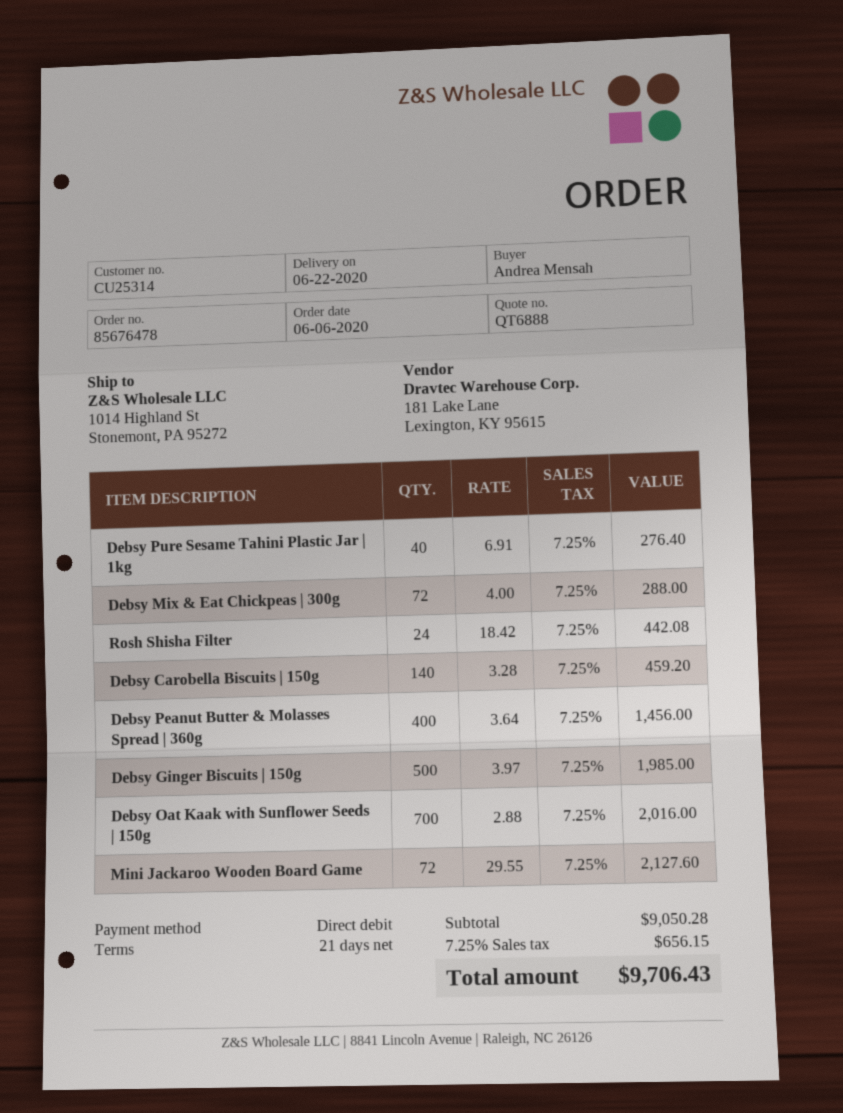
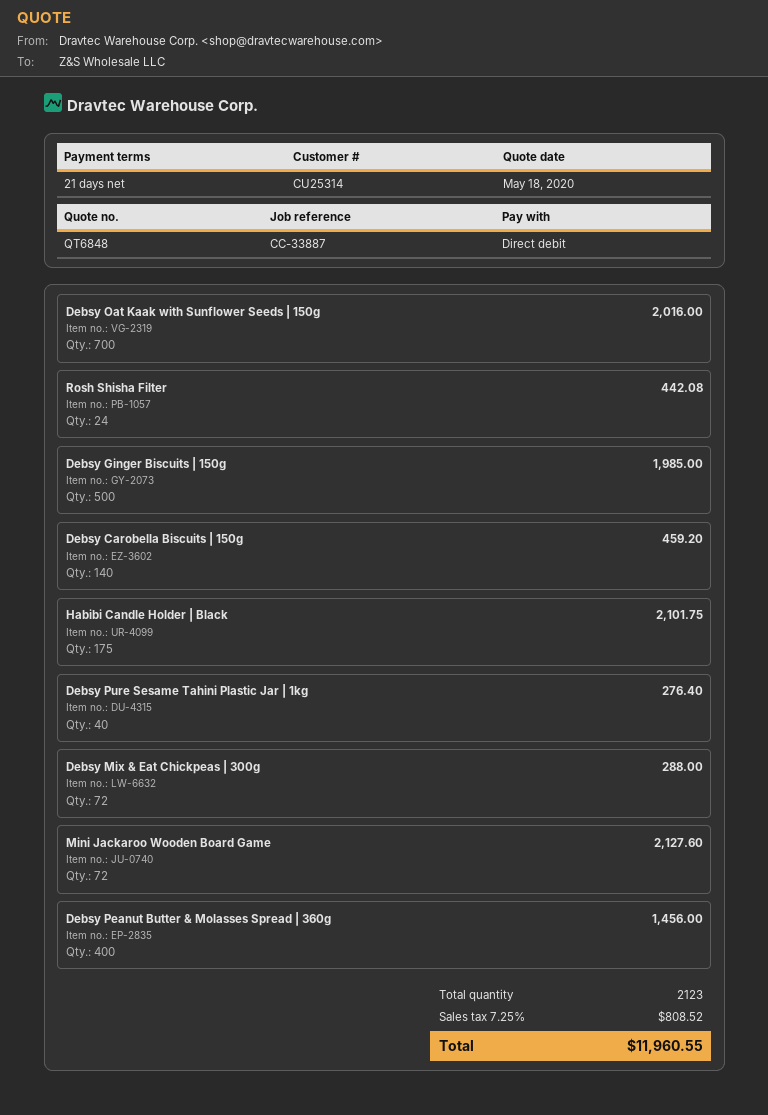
quote number: QT6888 -> QT6848
Habibi Candle Holder | Black: none -> 175 for 2101.75
tax: 7.25% = 656.15 -> 7.25% = 808.52
total: 9706.43 -> 11960.55

